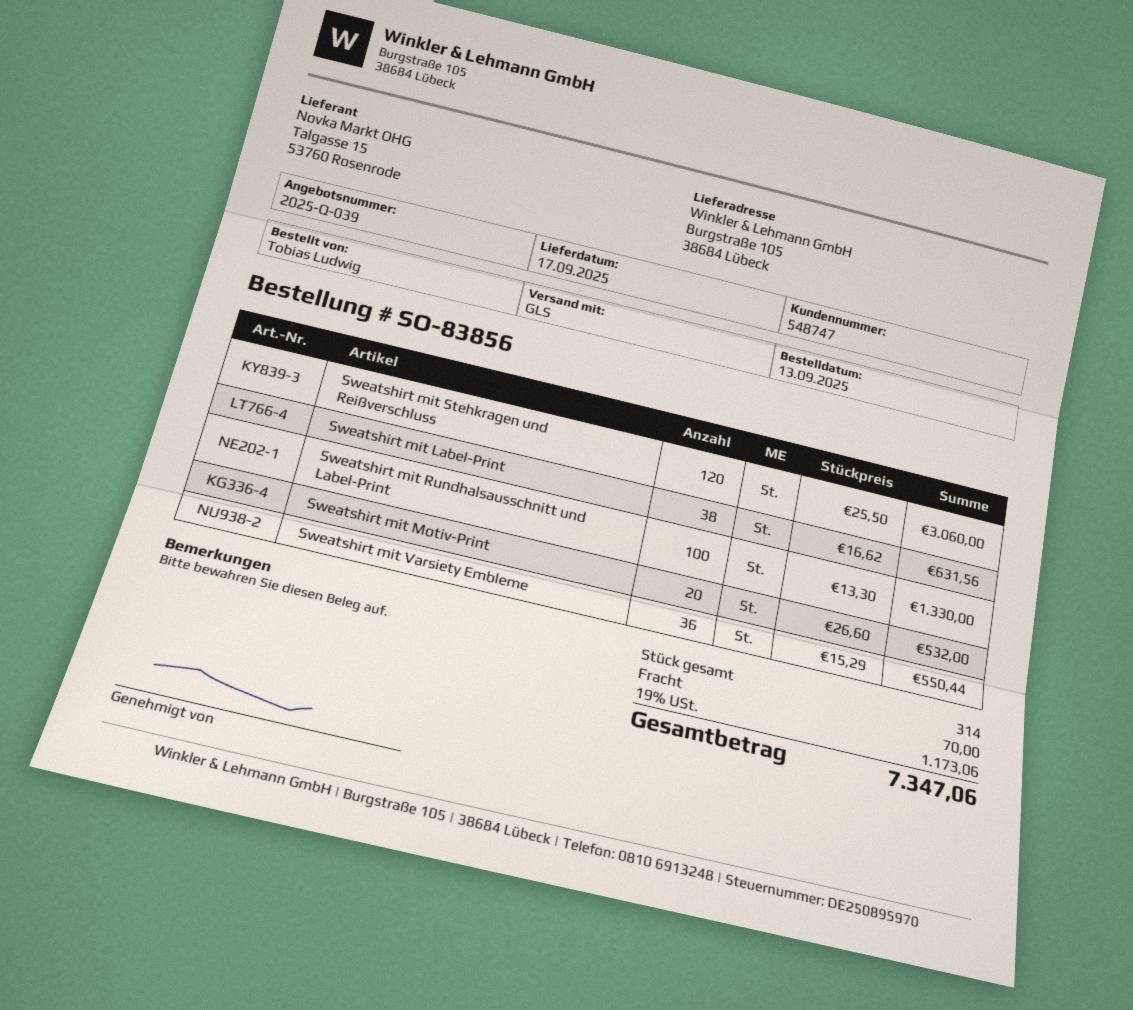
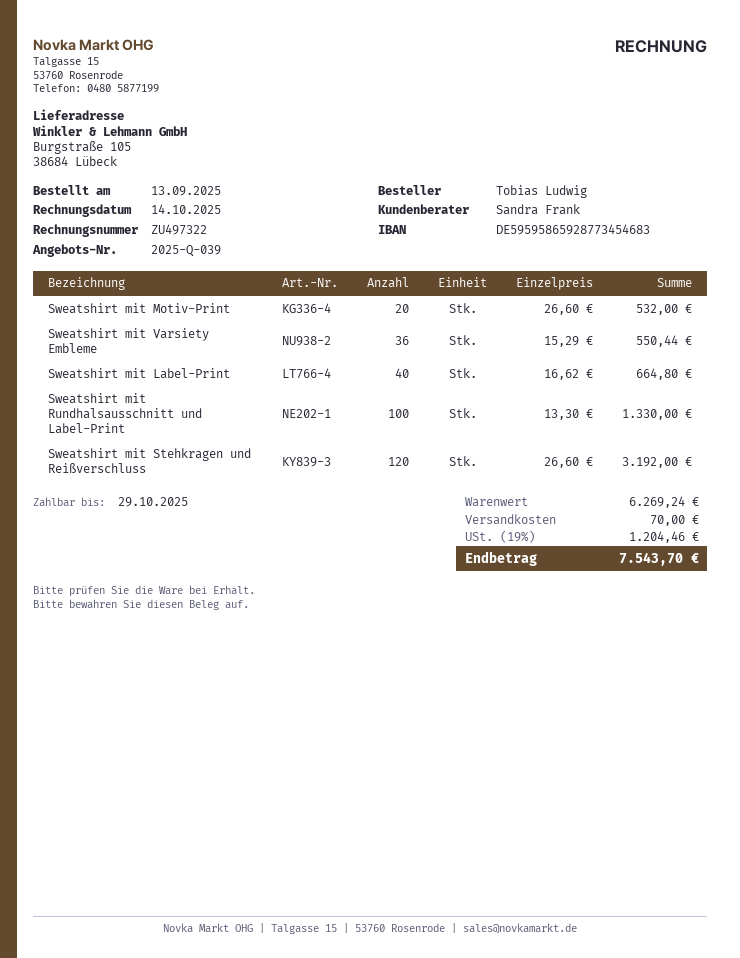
Sweatshirt mit Stehkragen und Reißverschluss: 120 x 25.50 = 3060.00 -> 120 x 26.60 = 3192.00
Sweatshirt mit Label-Print: 38 x 16.62 = 631.56 -> 40 x 16.62 = 664.80
tax: 19% = 1173.06 -> 19% = 1204.46
total: 7347.06 -> 7543.70

